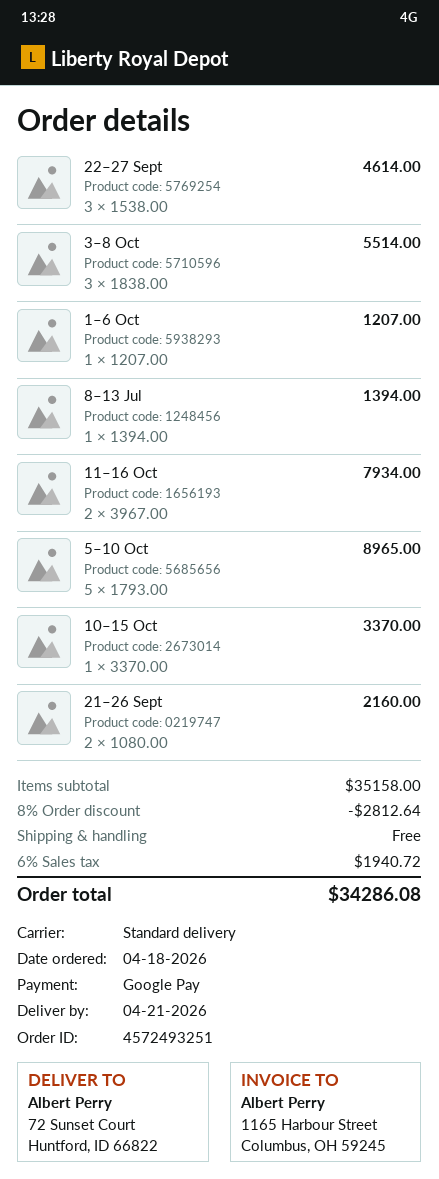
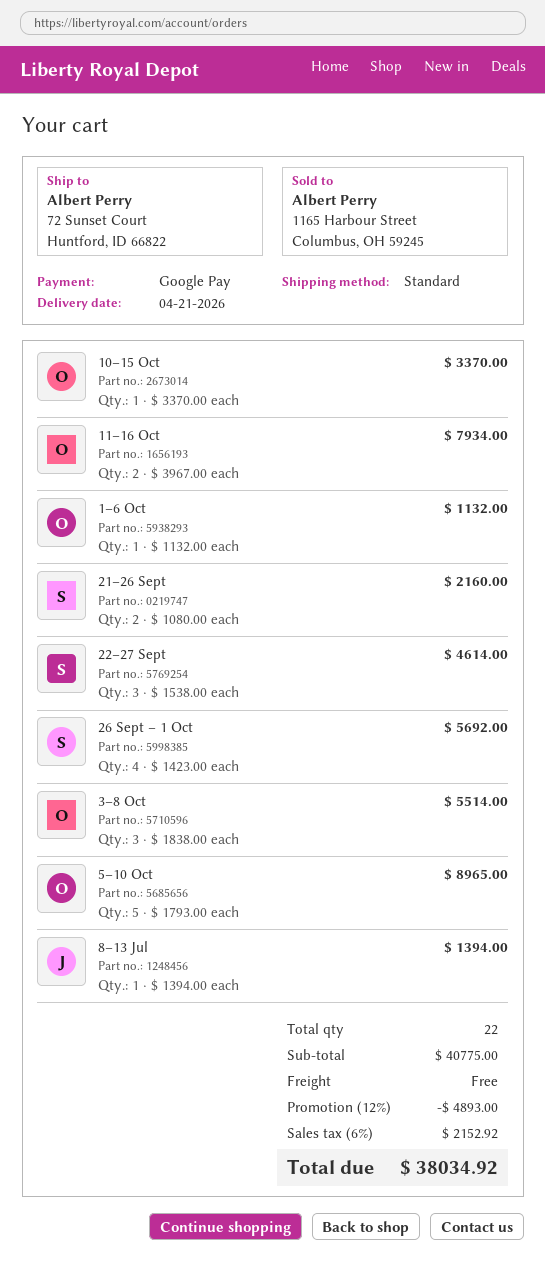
1–6 Oct: 1 x 1207.00 = 1207.00 -> 1 x 1132.00 = 1132.00
26 Sept – 1 Oct: none -> 4 x 1423.00 = 5692.00
subtotal: 35158.00 -> 40775.00
discount: 8% = 2812.64 -> 12% = 4893.00
tax: 6% = 1940.72 -> 6% = 2152.92
total: 34286.08 -> 38034.92

